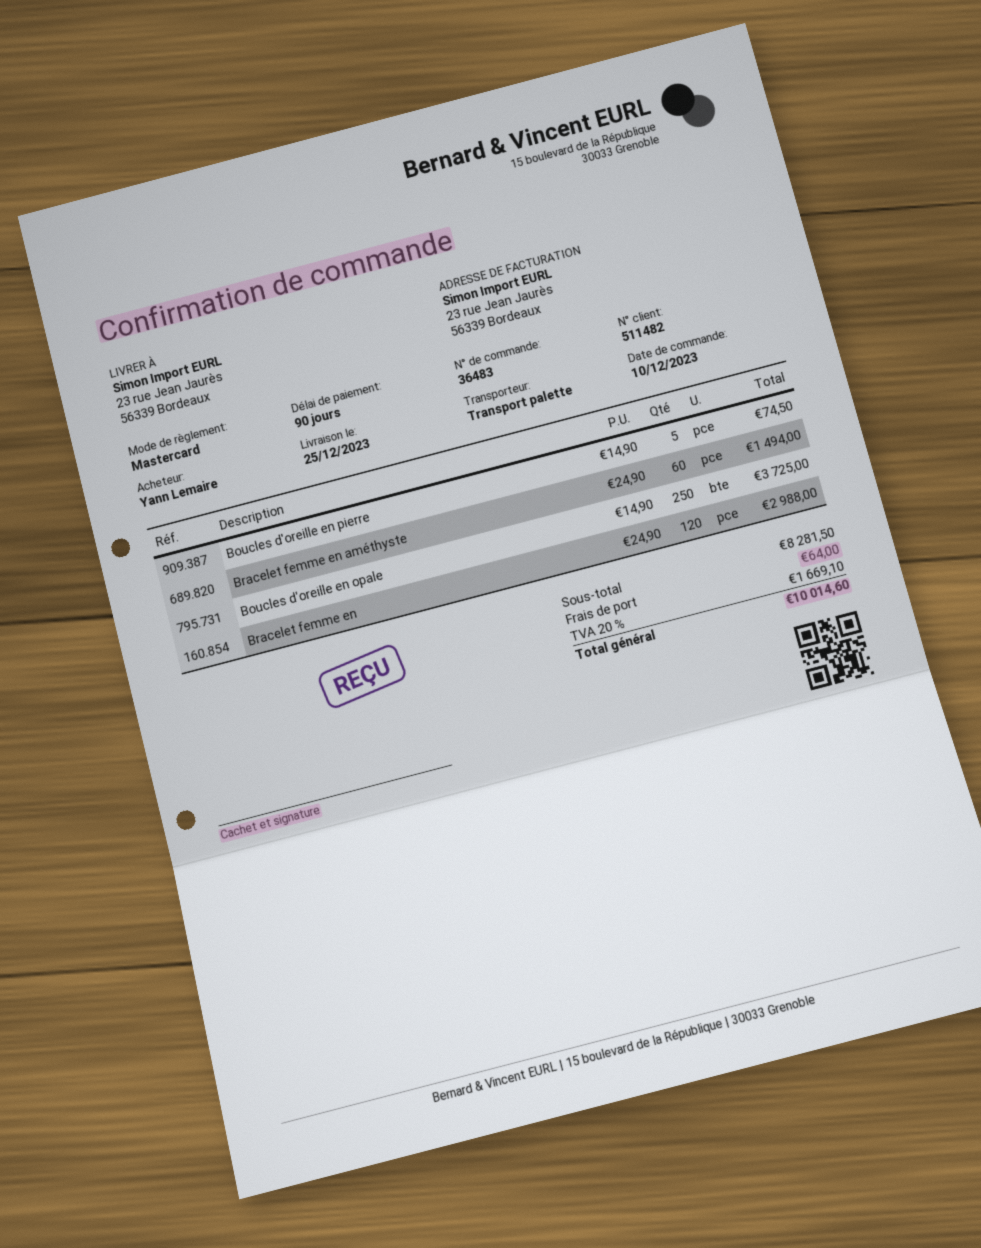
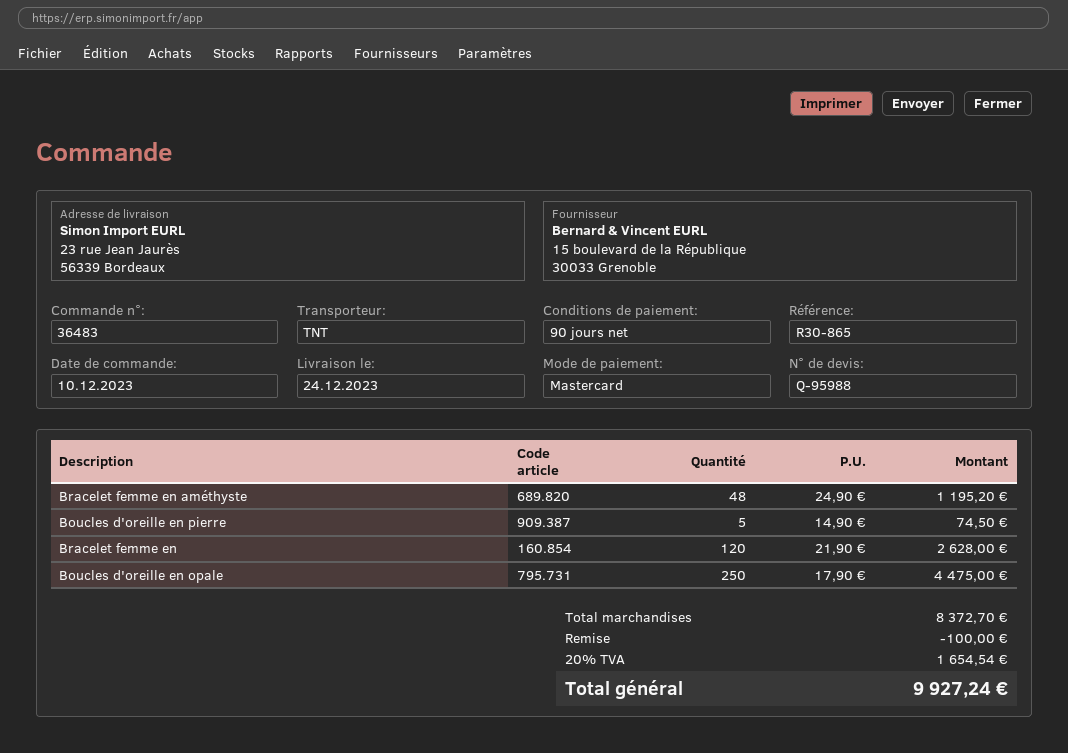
delivery date: 2023-12-25 -> 2023-12-24
shipping method: pallet freight -> TNT
Bracelet femme en améthyste: 60 x 24.90 = 1494.00 -> 48 x 24.90 = 1195.20
Boucles d'oreille en opale: 250 x 14.90 = 3725.00 -> 250 x 17.90 = 4475.00
Bracelet femme en: 120 x 24.90 = 2988.00 -> 120 x 21.90 = 2628.00
subtotal: 8281.50 -> 8372.70
discount: none -> 100.00
shipping: 64.00 -> none
tax: 20% = 1669.10 -> 20% = 1654.54
total: 10014.60 -> 9927.24

